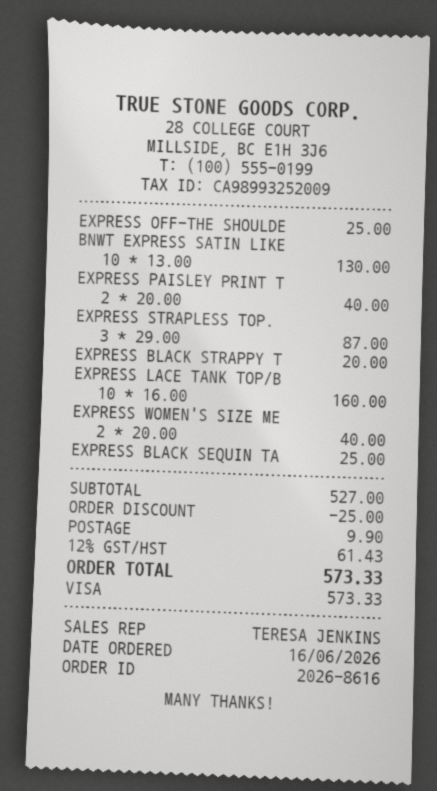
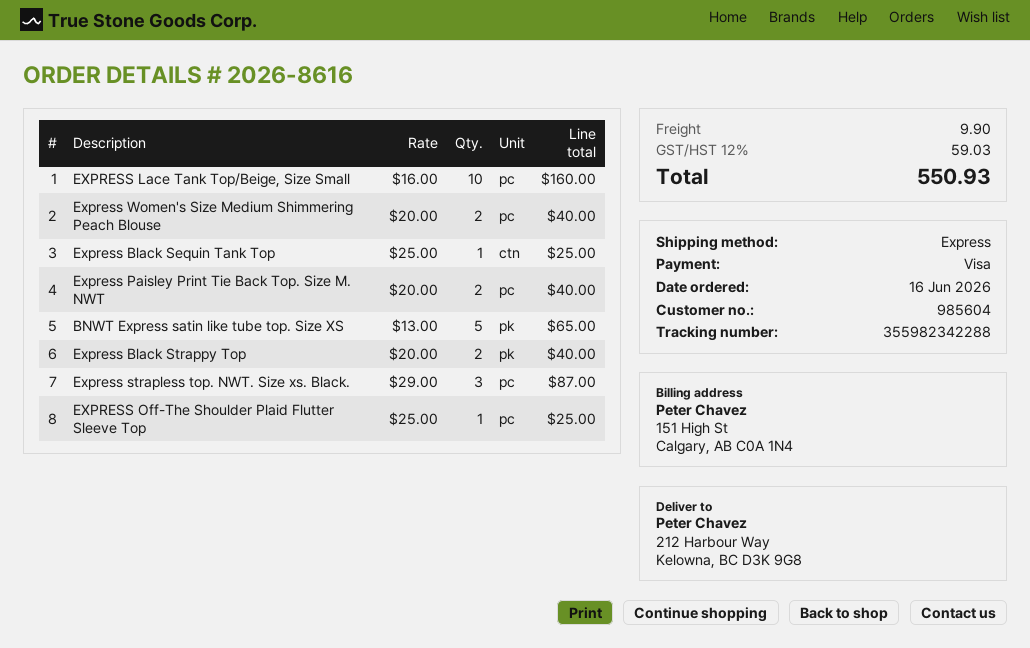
BNWT EXPRESS SATIN LIKE: 10 x 13.00 = 130.00 -> 5 x 13.00 = 65.00
EXPRESS BLACK STRAPPY T: 1 x 20.00 = 20.00 -> 2 x 20.00 = 40.00
discount: 25.00 -> none
tax: 12% = 61.43 -> 12% = 59.03
total: 573.33 -> 550.93

